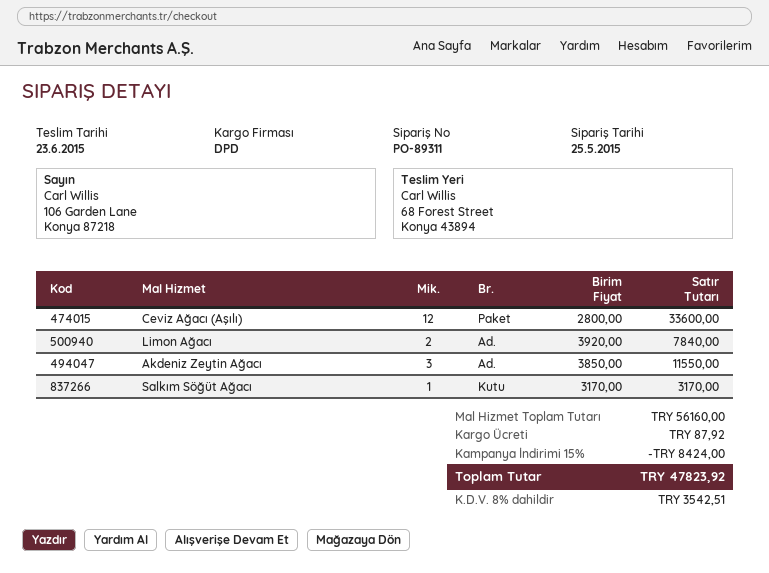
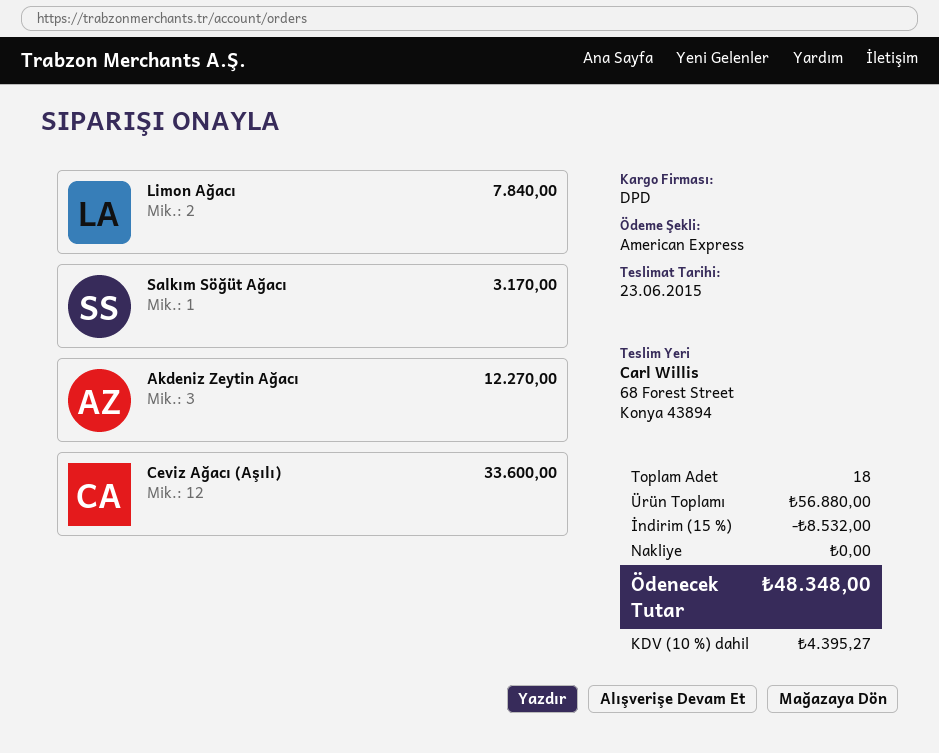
Akdeniz Zeytin Ağacı: 3 for 11550.00 -> 3 for 12270.00
subtotal: 56160.00 -> 56880.00
discount: 15% = 8424.00 -> 15% = 8532.00
shipping: 87.92 -> 0.00
tax: 8% = 3542.51 -> 10% = 4395.27
total: 47823.92 -> 48348.00

